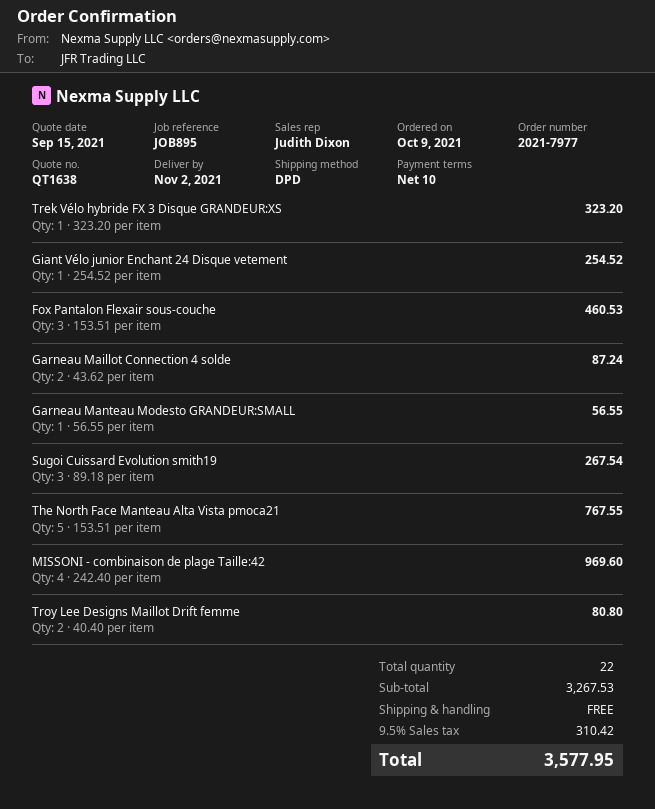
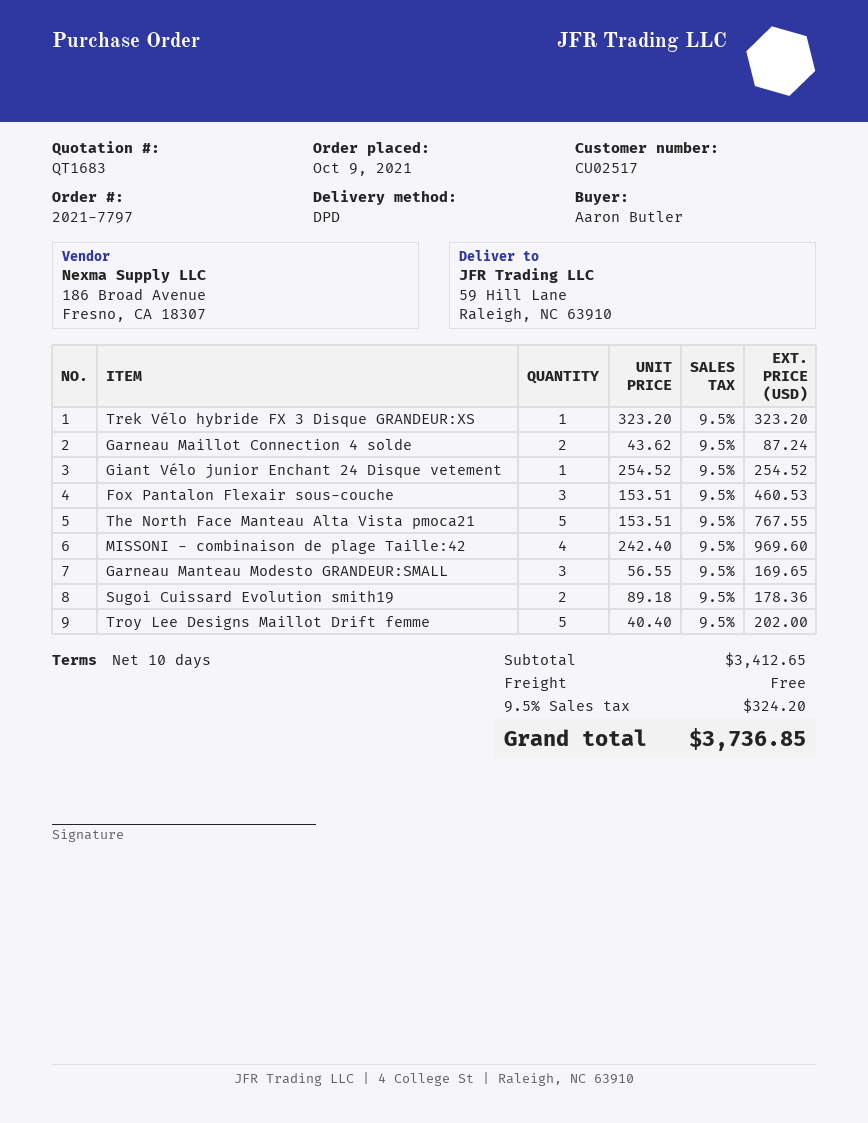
quote number: QT1638 -> QT1683
order number: 2021-7977 -> 2021-7797
Garneau Manteau Modesto GRANDEUR:SMALL: 1 x 56.55 = 56.55 -> 3 x 56.55 = 169.65
Sugoi Cuissard Evolution smith19: 3 x 89.18 = 267.54 -> 2 x 89.18 = 178.36
Troy Lee Designs Maillot Drift femme: 2 x 40.40 = 80.80 -> 5 x 40.40 = 202.00
subtotal: 3267.53 -> 3412.65
tax: 9.5% = 310.42 -> 9.5% = 324.20
total: 3577.95 -> 3736.85

